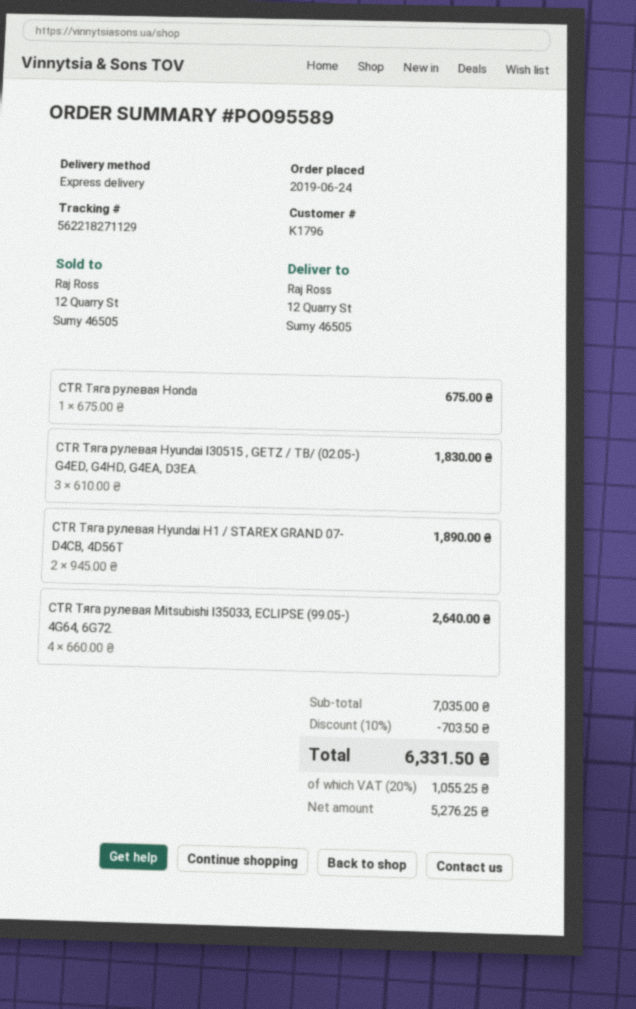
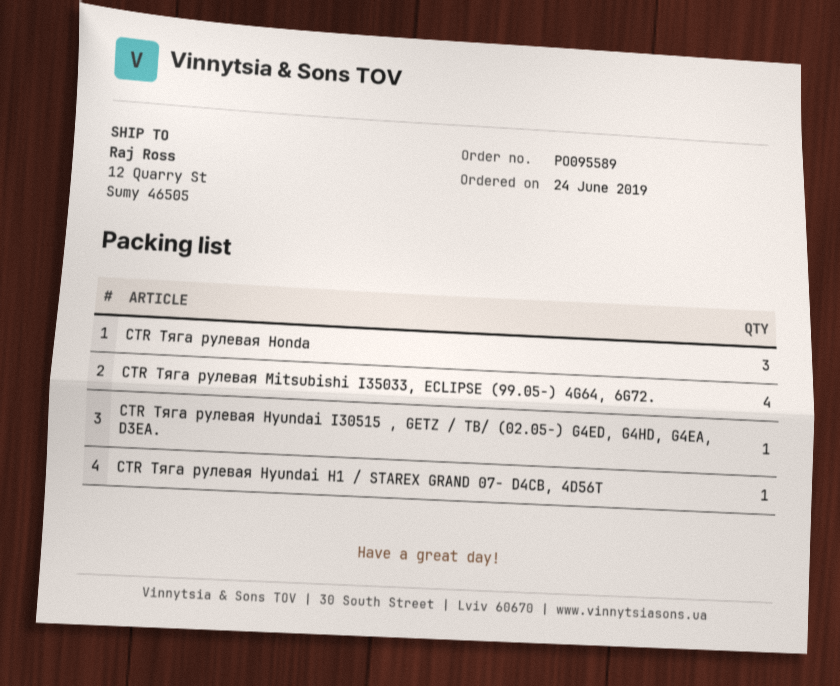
CTR Тяга рулевая Honda: 1 -> 3
CTR Тяга рулевая Hyundai I30515 , GETZ / TB/ (02.05-) G4ED, G4HD, G4EA, D3EA.: 3 -> 1
CTR Тяга рулевая Hyundai H1 / STAREX GRAND 07- D4CB, 4D56T: 2 -> 1

